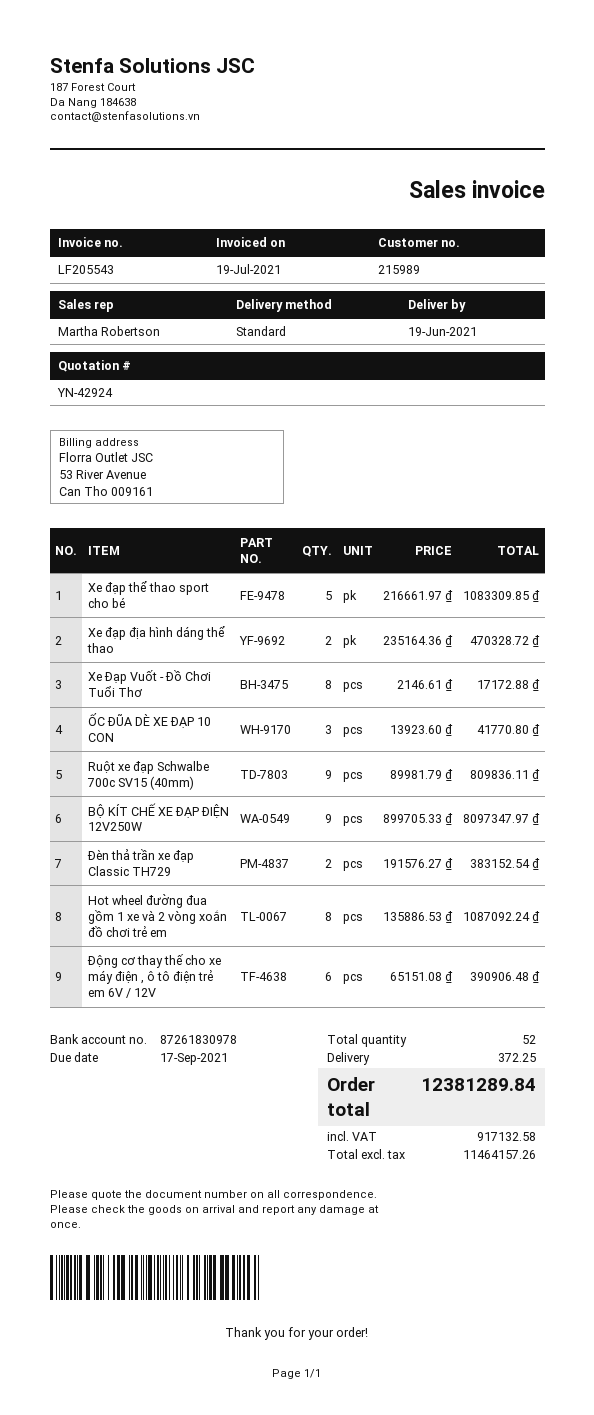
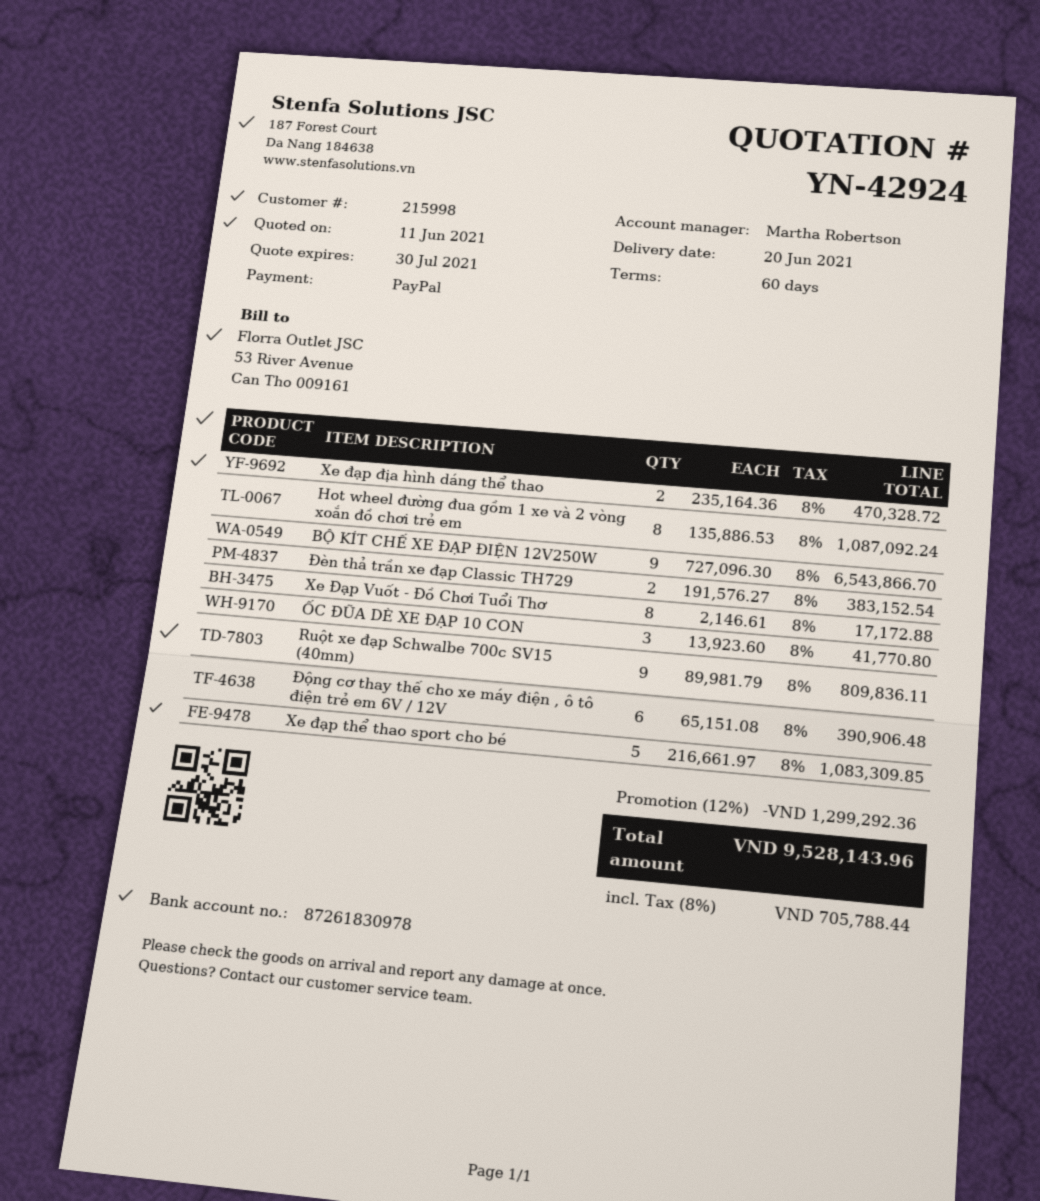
delivery date: 2021-06-19 -> 2021-06-20
customer number: 215989 -> 215998
BỘ KÍT CHẾ XE ĐẠP ĐIỆN 12V250W: 9 x 899705.33 = 8097347.97 -> 9 x 727096.30 = 6543866.70
discount: none -> 12% = 1299292.36
shipping: 372.25 -> none
tax: 917132.58 -> 705788.44
total: 12381289.84 -> 9528143.96

